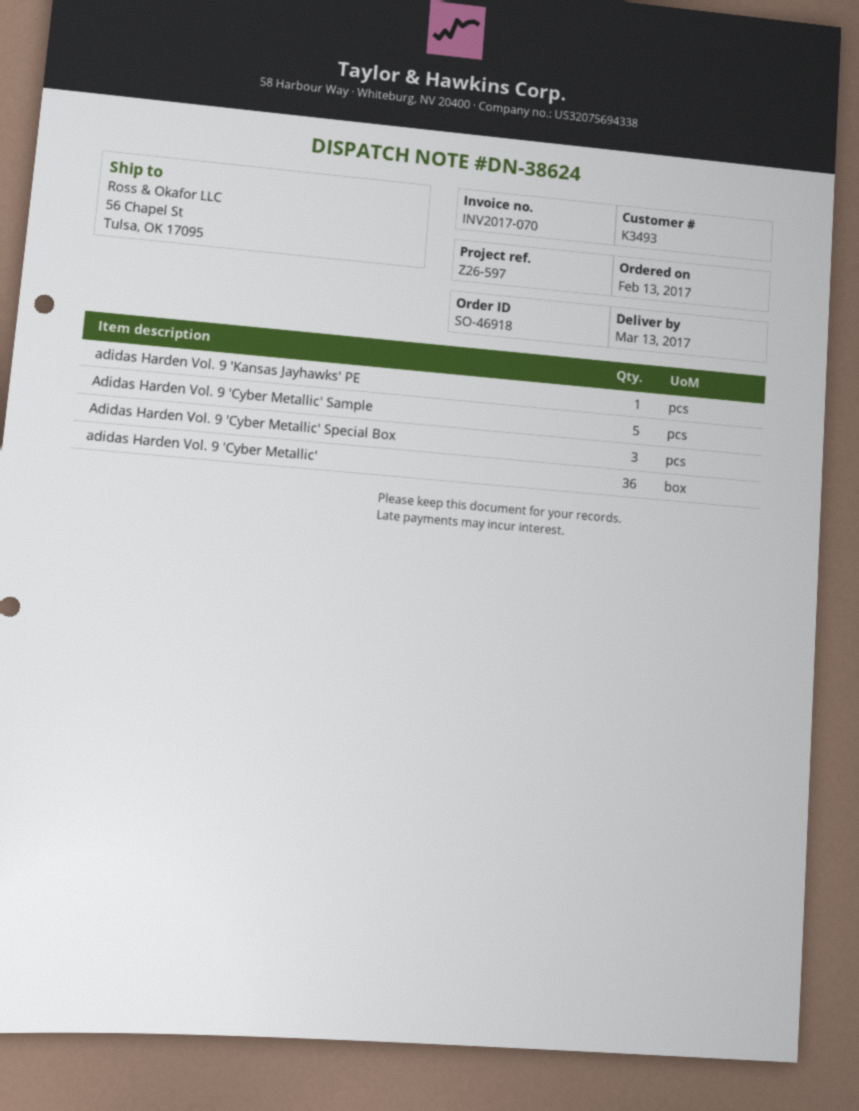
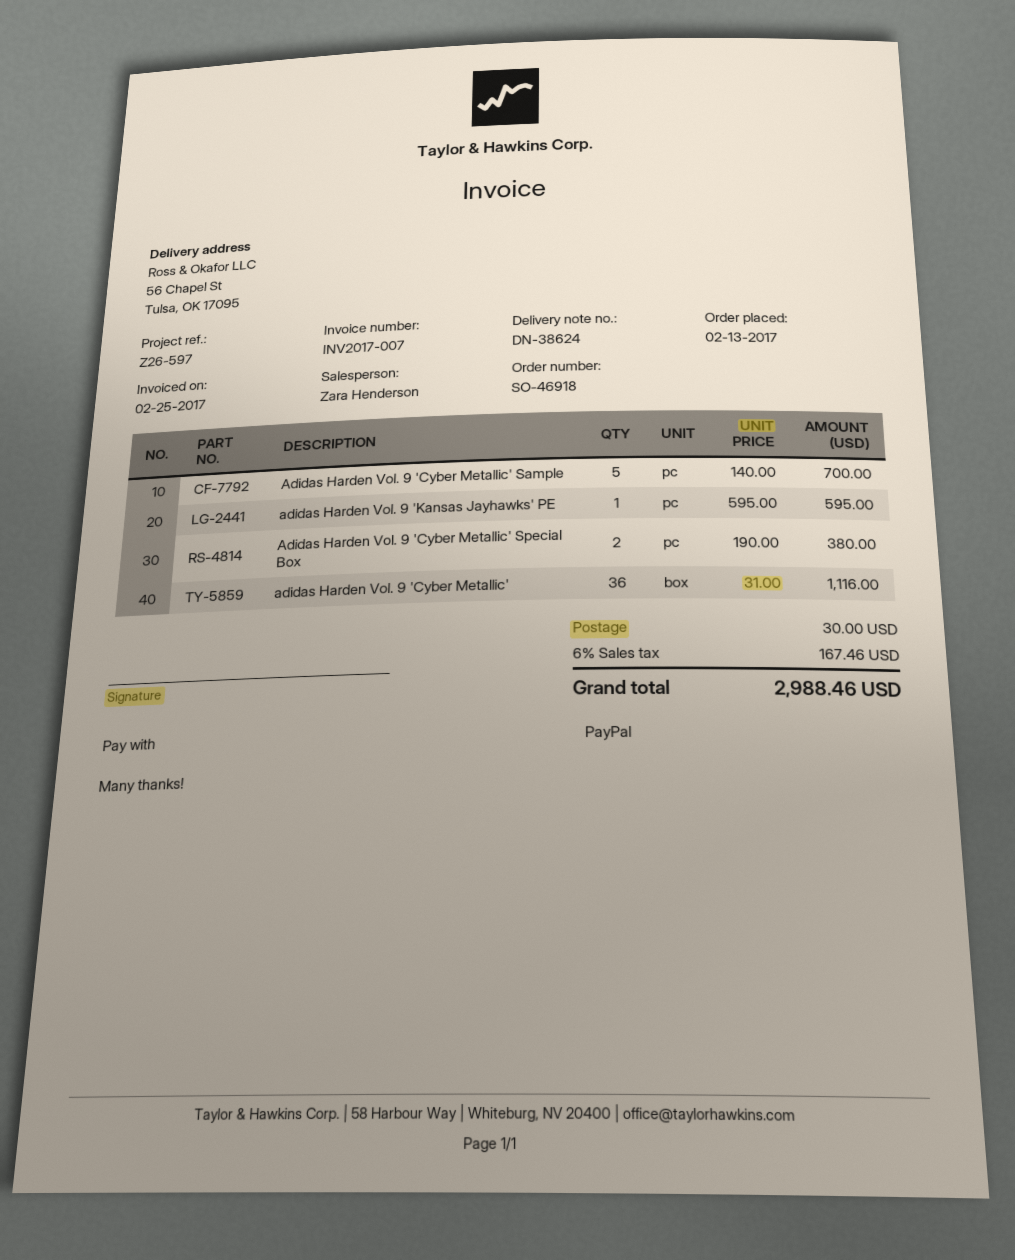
invoice number: INV2017-070 -> INV2017-007
Adidas Harden Vol. 9 'Cyber Metallic' Special Box: 3 -> 2

